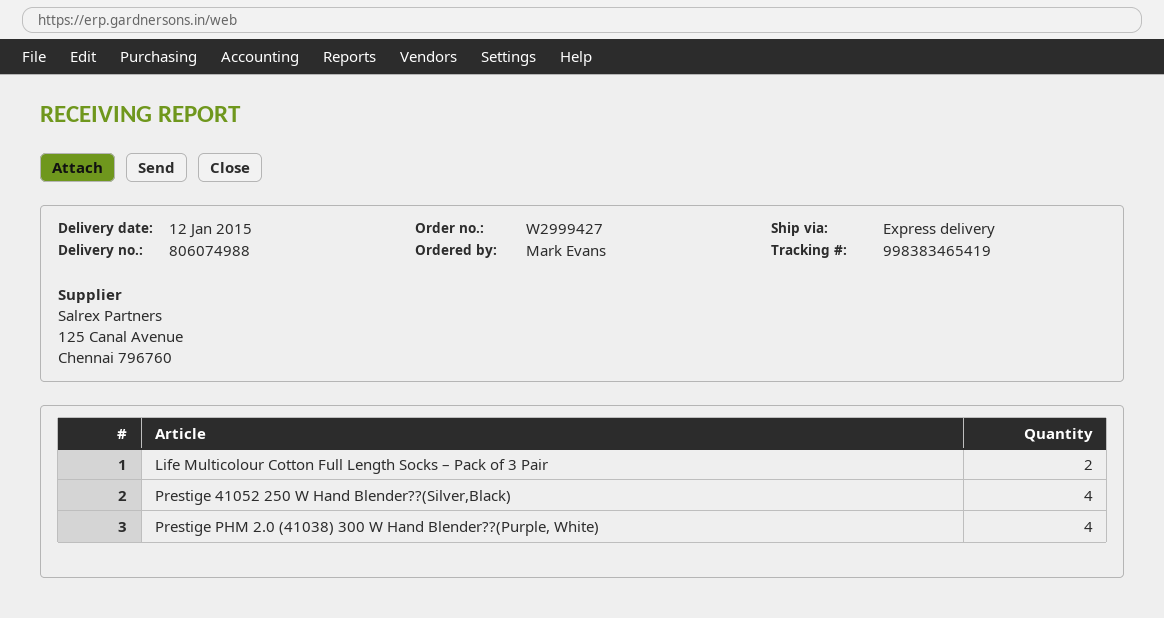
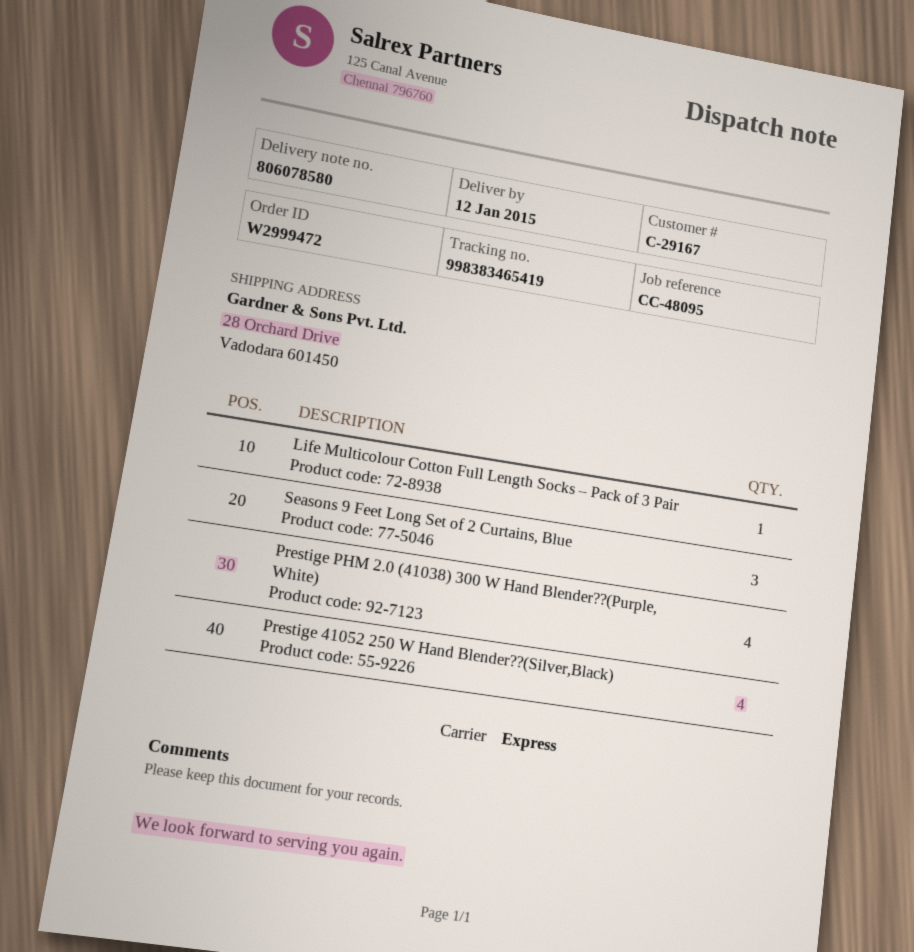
order number: W2999427 -> W2999472
delivery note number: 806074988 -> 806078580
Life Multicolour Cotton Full Length Socks – Pack of 3 Pair: 2 -> 1
Seasons 9 Feet Long Set of 2 Curtains, Blue: none -> 3

